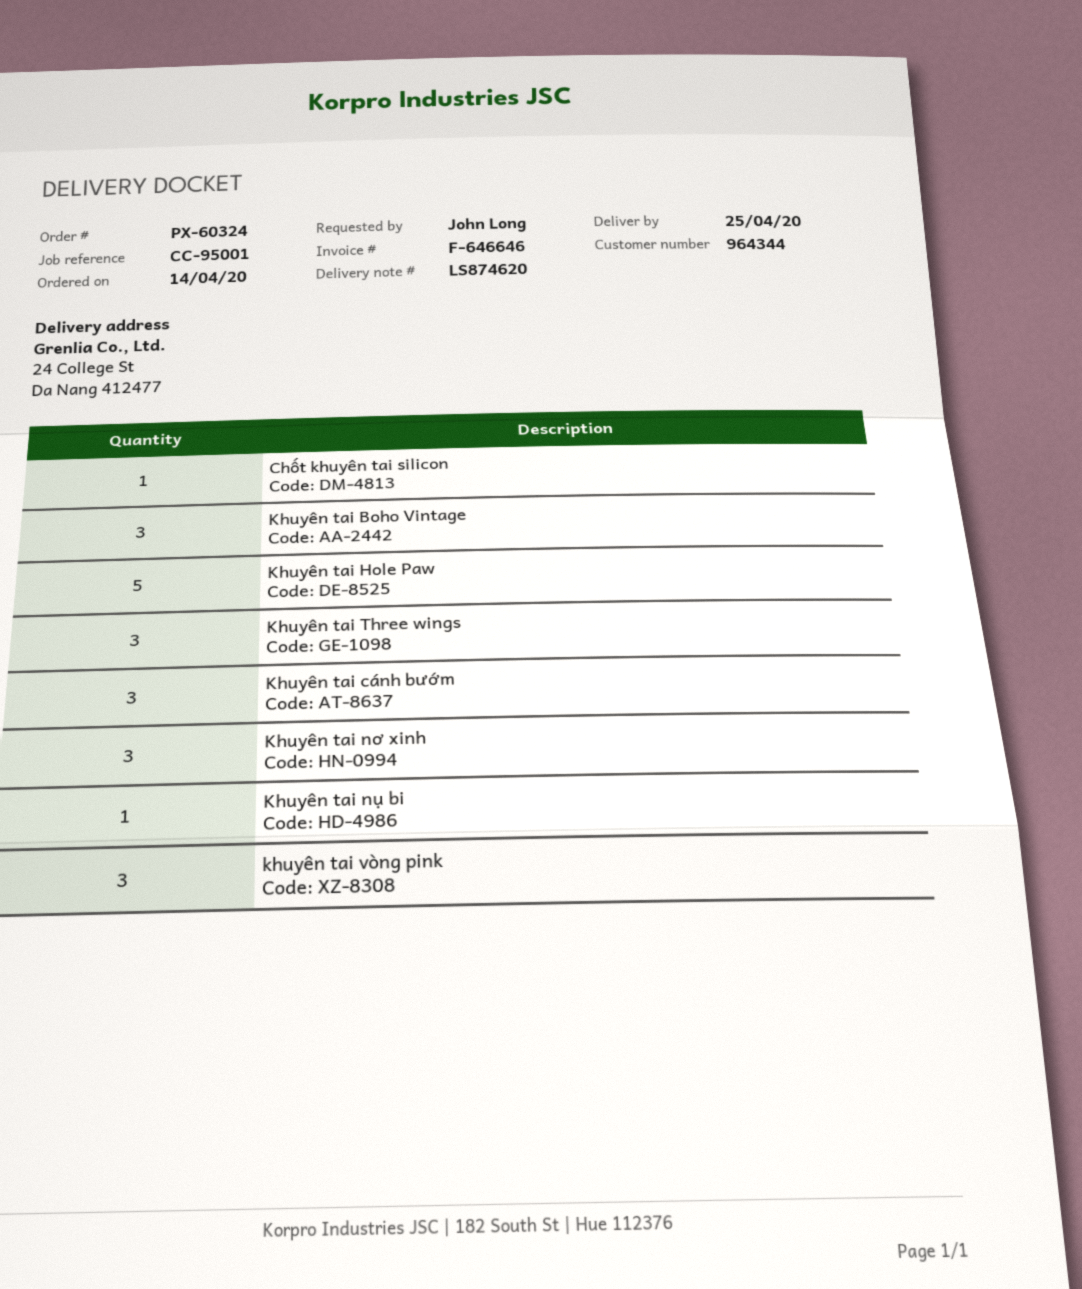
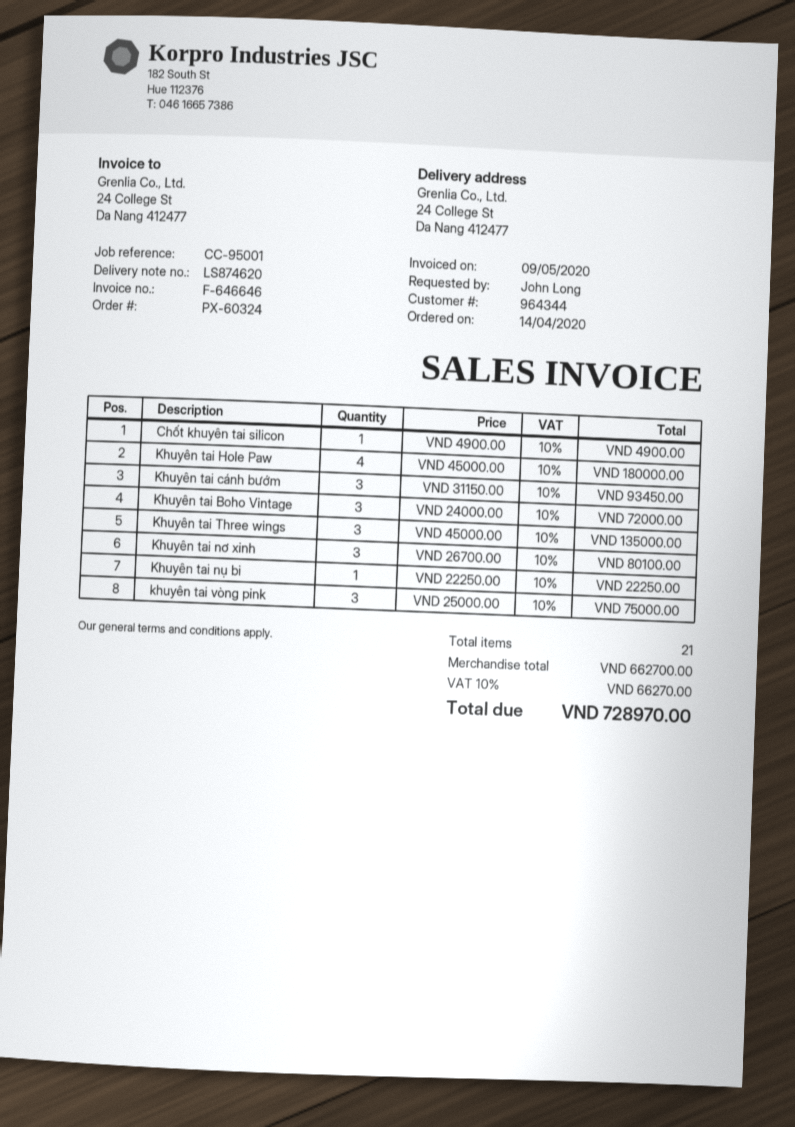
Khuyên tai Hole Paw: 5 -> 4

